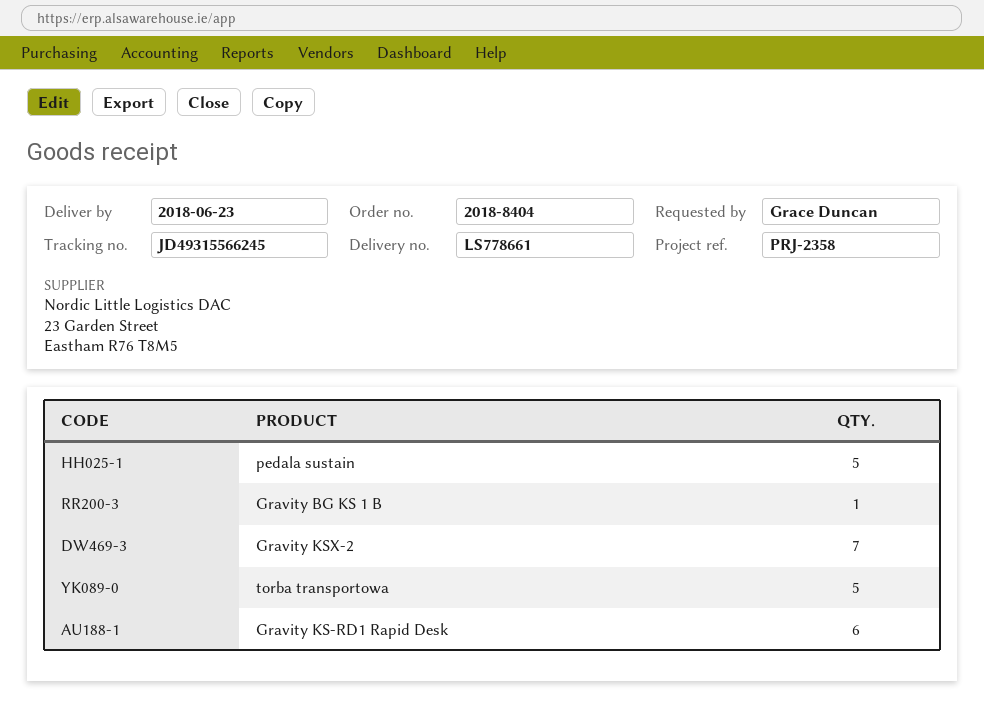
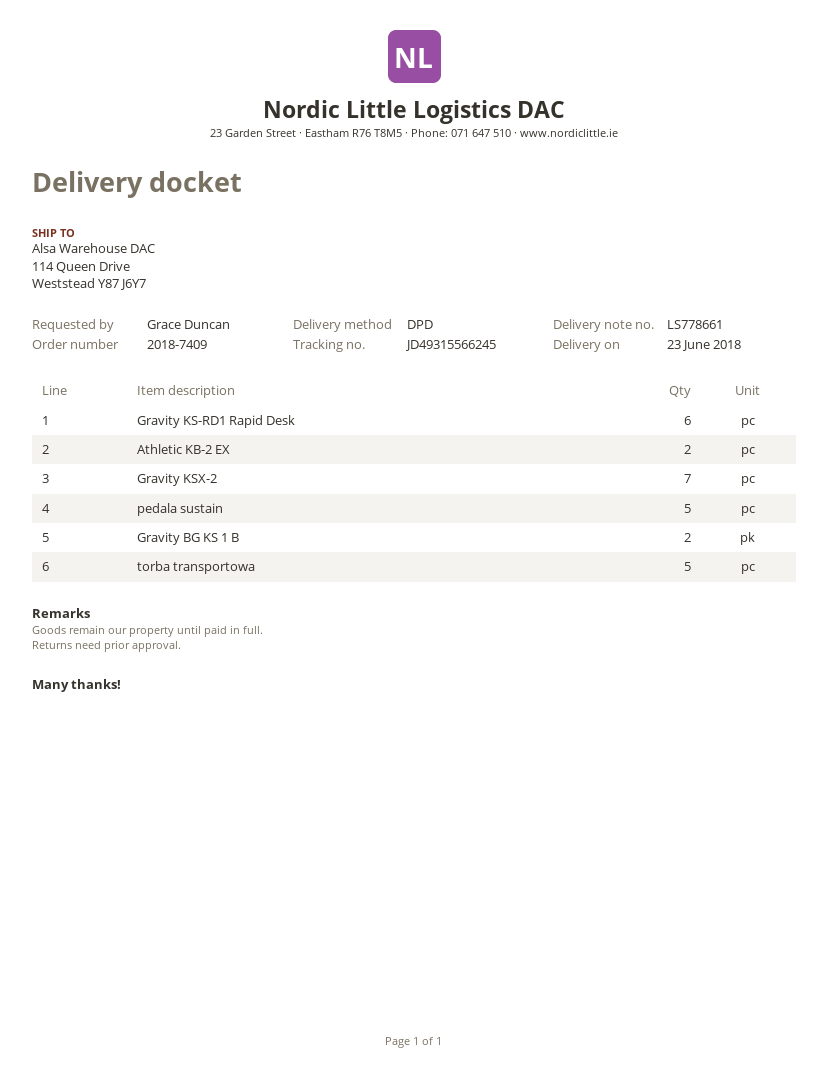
order number: 2018-8404 -> 2018-7409
Gravity BG KS 1 B: 1 -> 2
Athletic KB-2 EX: none -> 2

